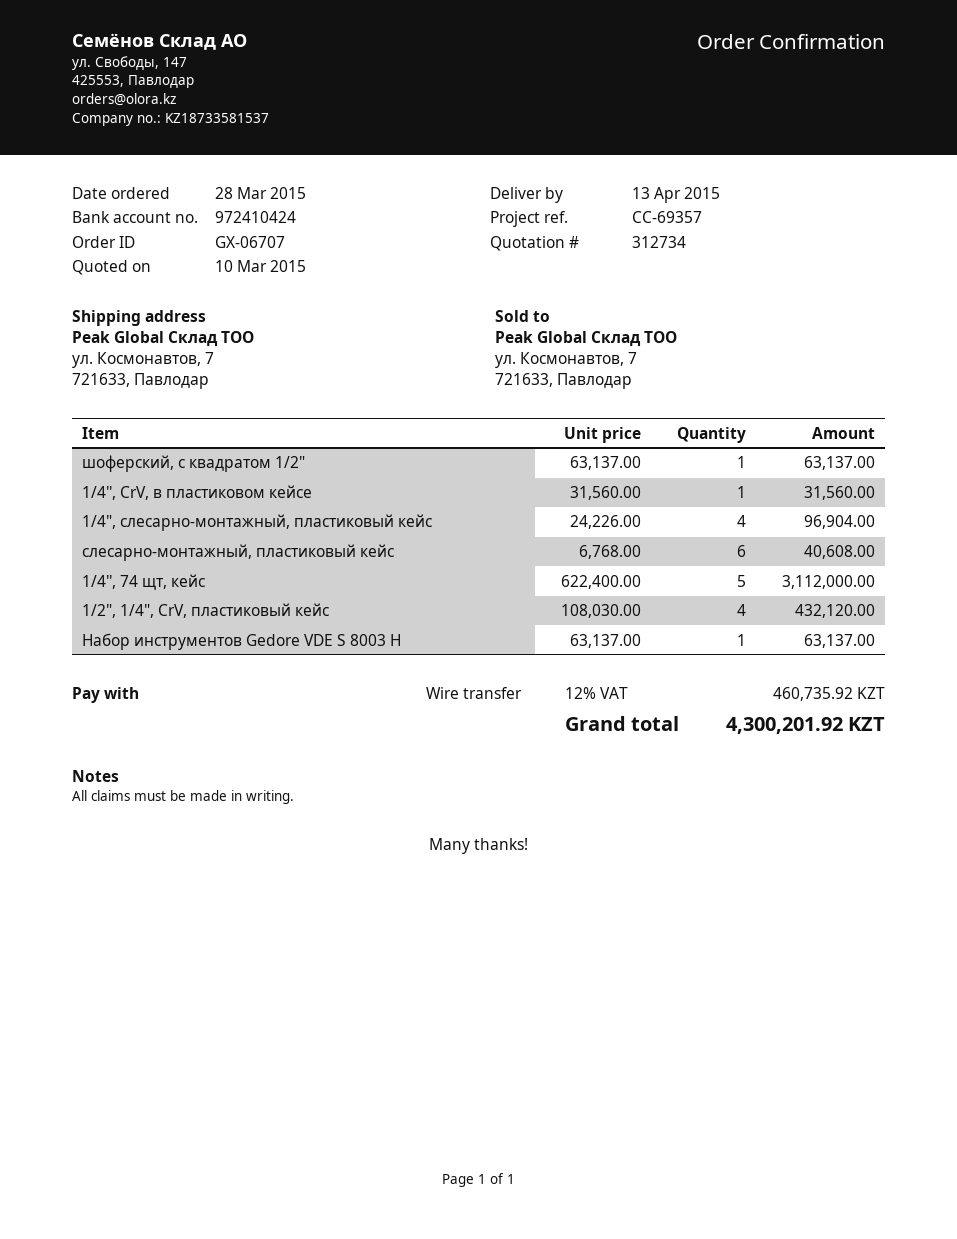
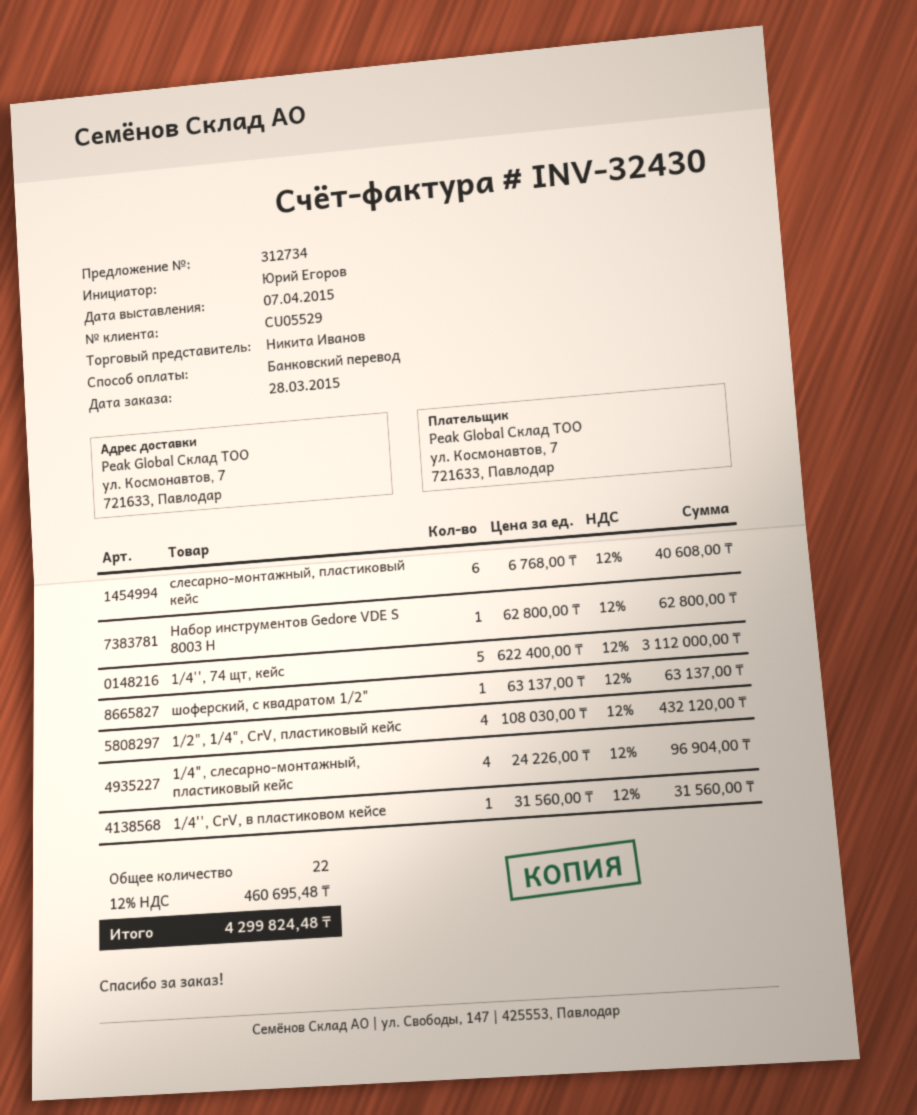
Набор инструментов Gedore VDE S 8003 H: 1 x 63137.00 = 63137.00 -> 1 x 62800.00 = 62800.00
tax: 12% = 460735.92 -> 12% = 460695.48
total: 4300201.92 -> 4299824.48

